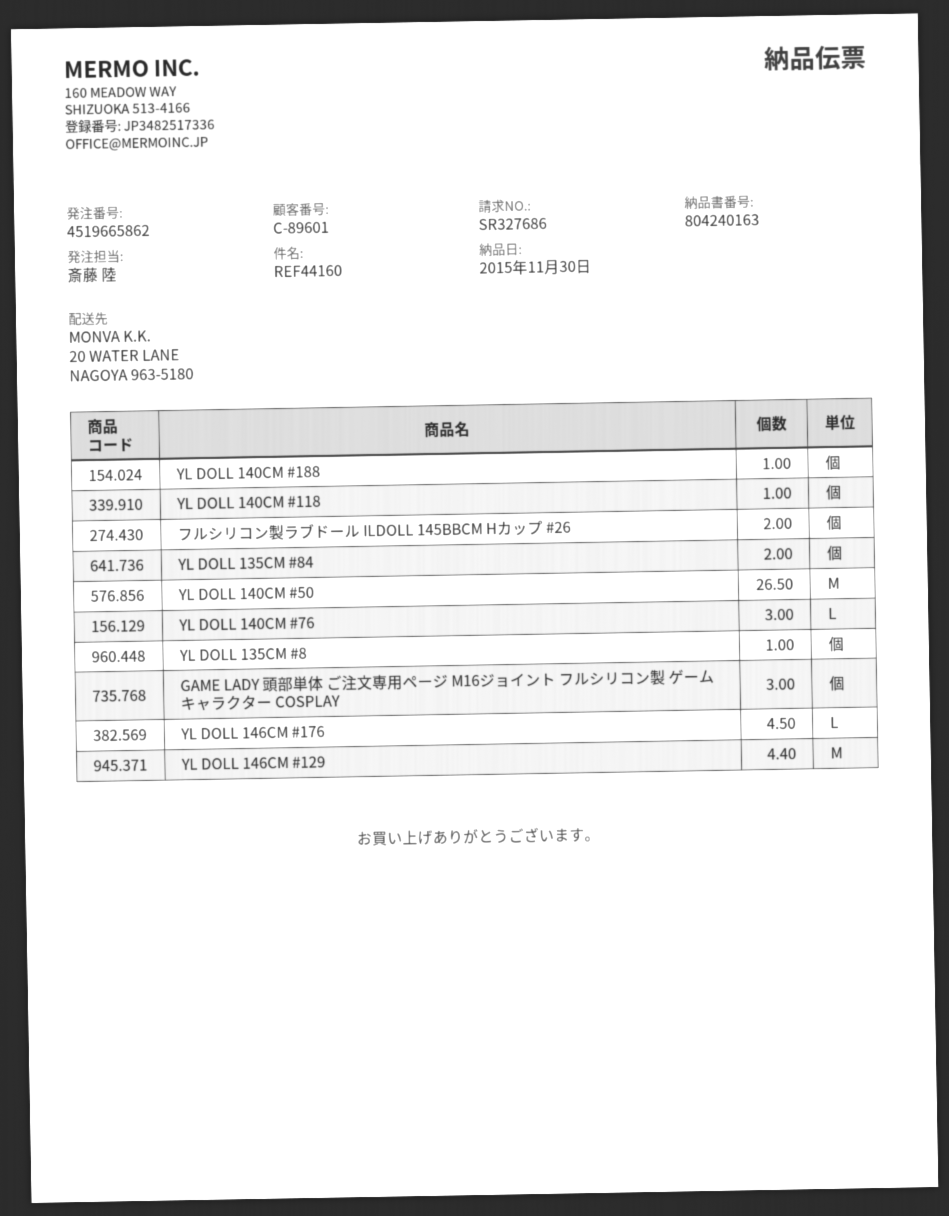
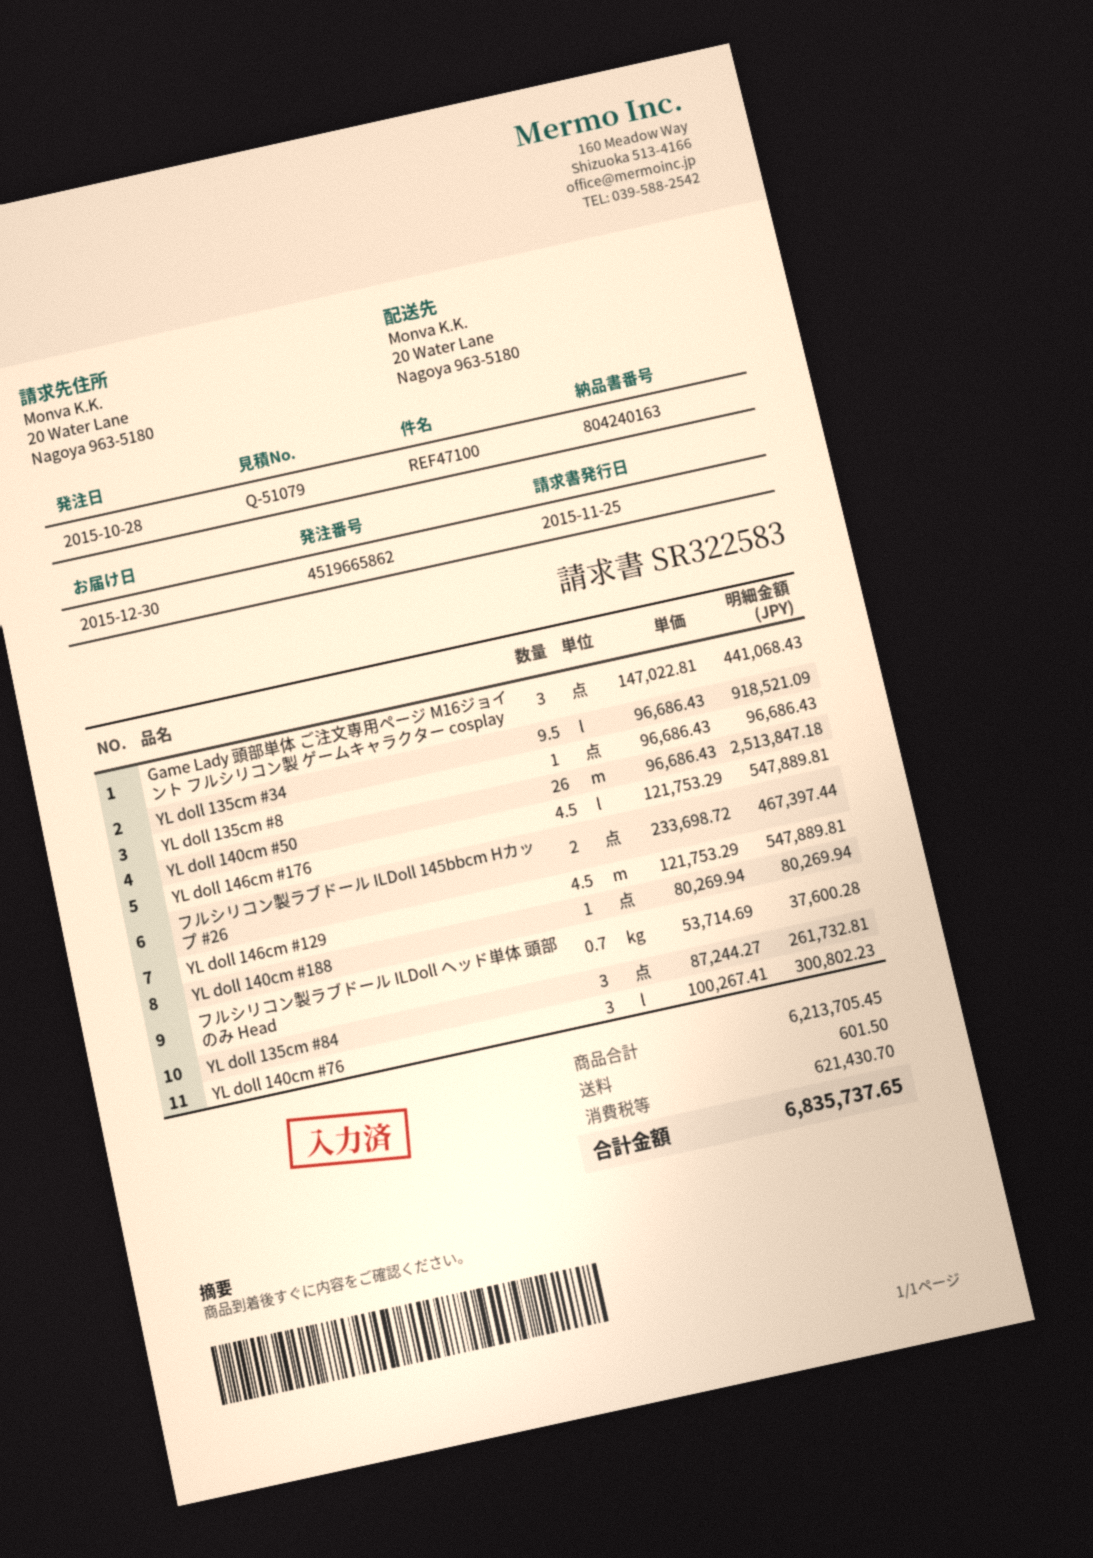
delivery date: 2015-11-30 -> 2015-12-30
invoice number: SR327686 -> SR322583
reference: REF44160 -> REF47100
YL DOLL 140CM #118: 1 -> none
YL DOLL 135CM #84: 2 -> 3
YL DOLL 140CM #50: 26.5 -> 26
YL DOLL 146CM #129: 4.4 -> 4.5
YL doll 135cm #34: none -> 9.5
フルシリコン製ラブドール ILDoll ヘッド単体 頭部のみ Head: none -> 0.7

